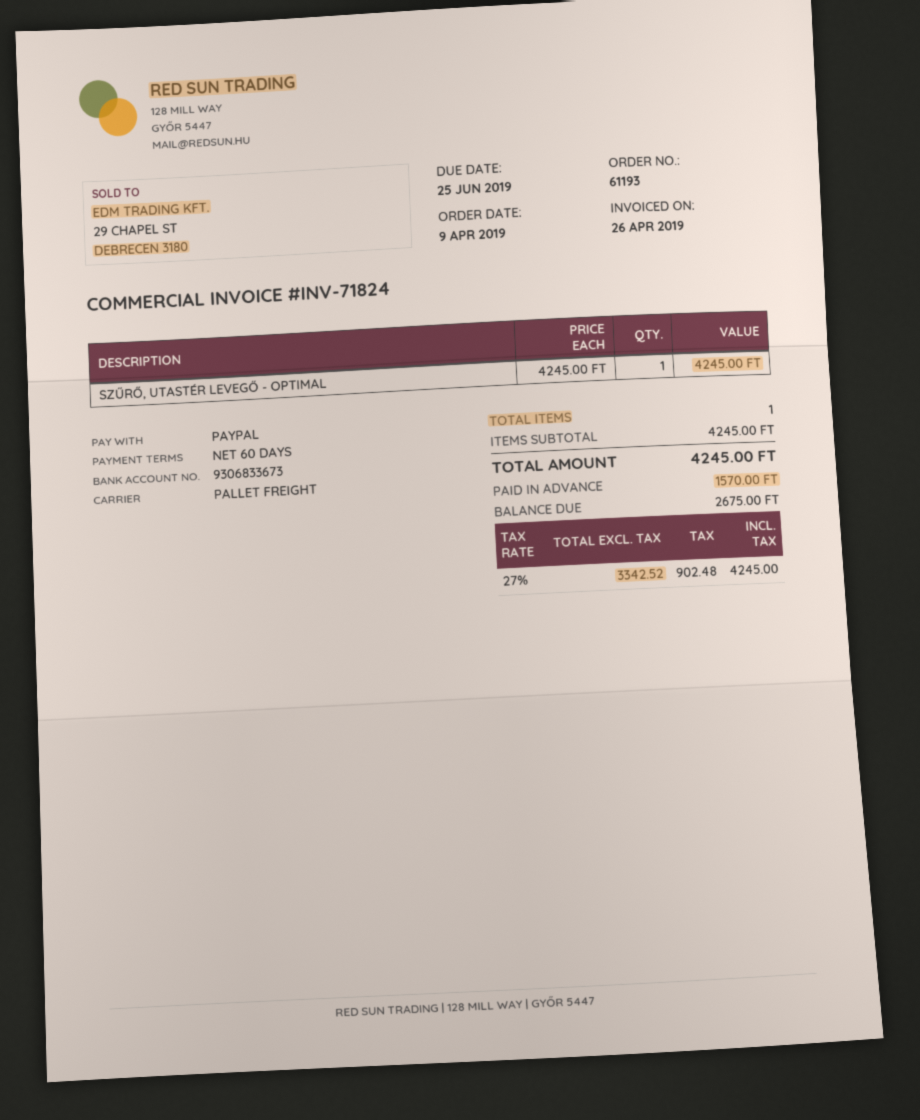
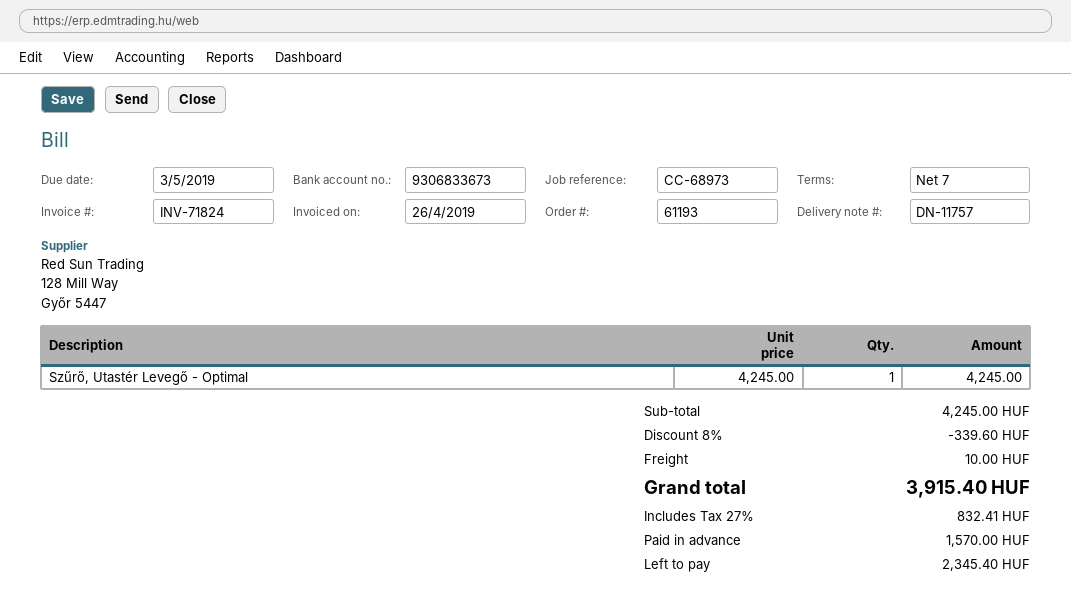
payment terms: 60 days -> 7 days
due date: 2019-06-25 -> 2019-05-03
discount: none -> 8% = 339.60
shipping: none -> 10.00
tax: 27% = 902.48 -> 27% = 832.41
total: 4245.00 -> 3915.40
balance: 2675.00 -> 2345.40

